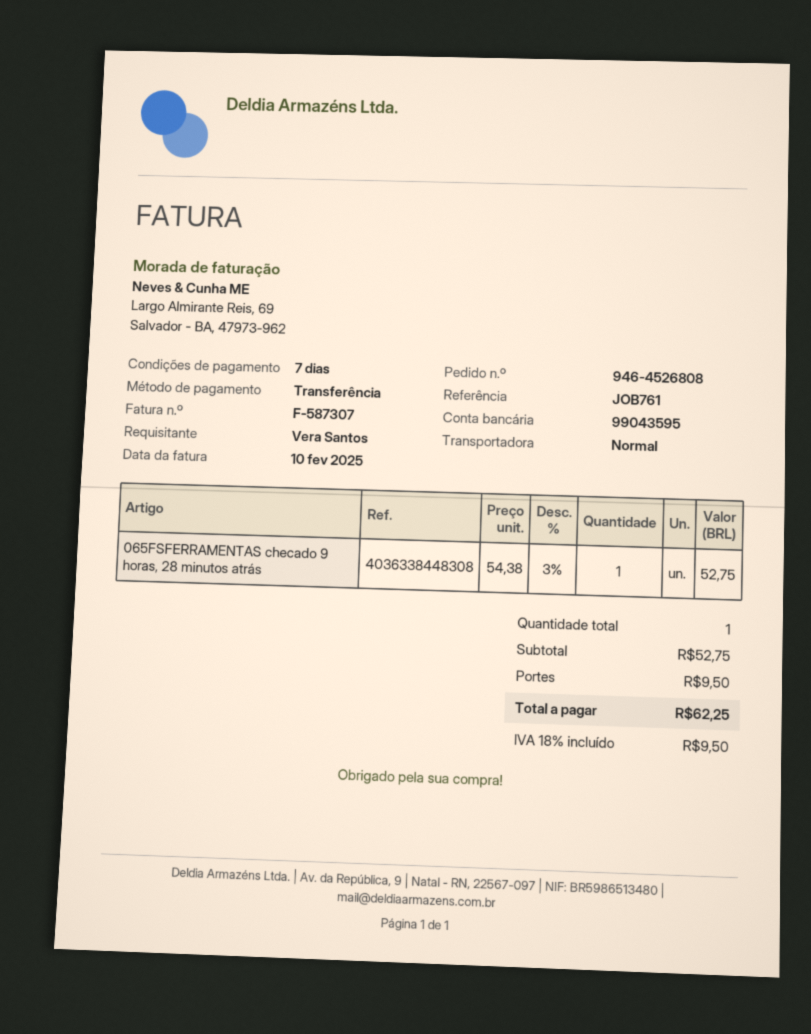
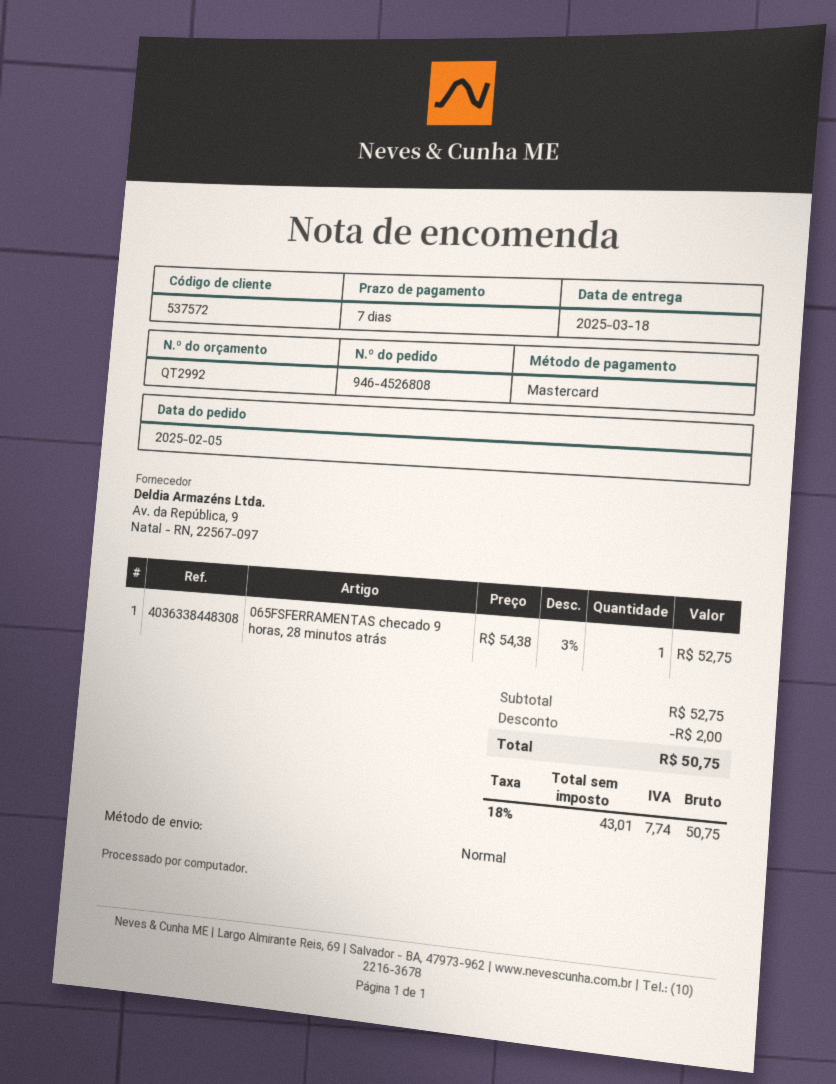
payment method: bank transfer -> Mastercard
discount: none -> 2.00
shipping: 9.50 -> none
tax: 18% = 9.50 -> 18% = 7.74
total: 62.25 -> 50.75

